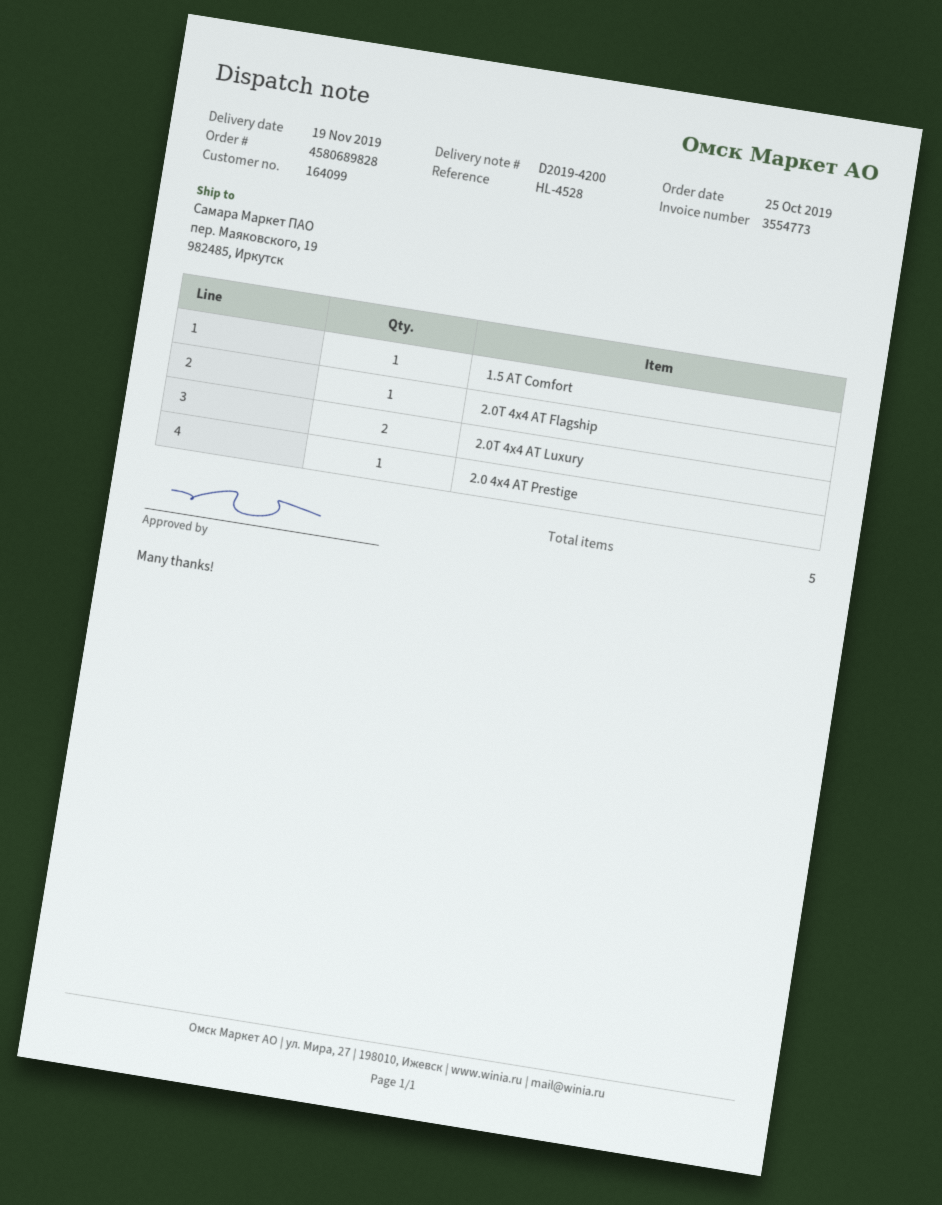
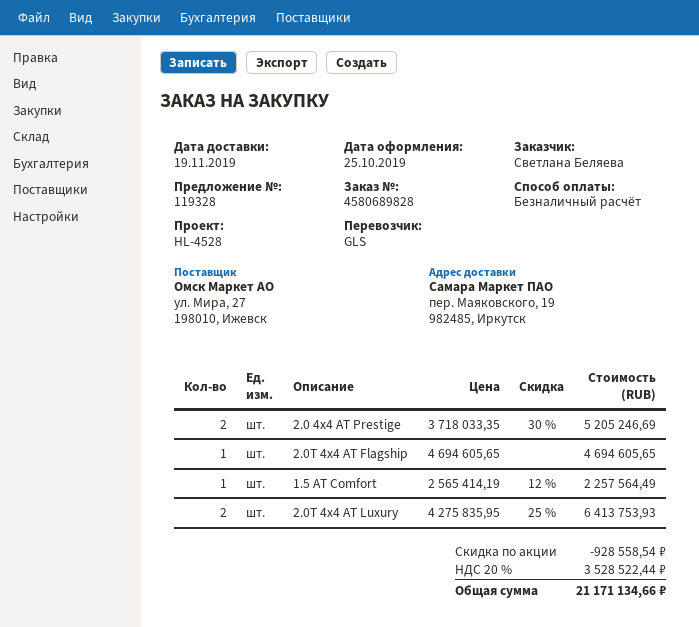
2.0 4x4 AT Prestige: 1 -> 2

